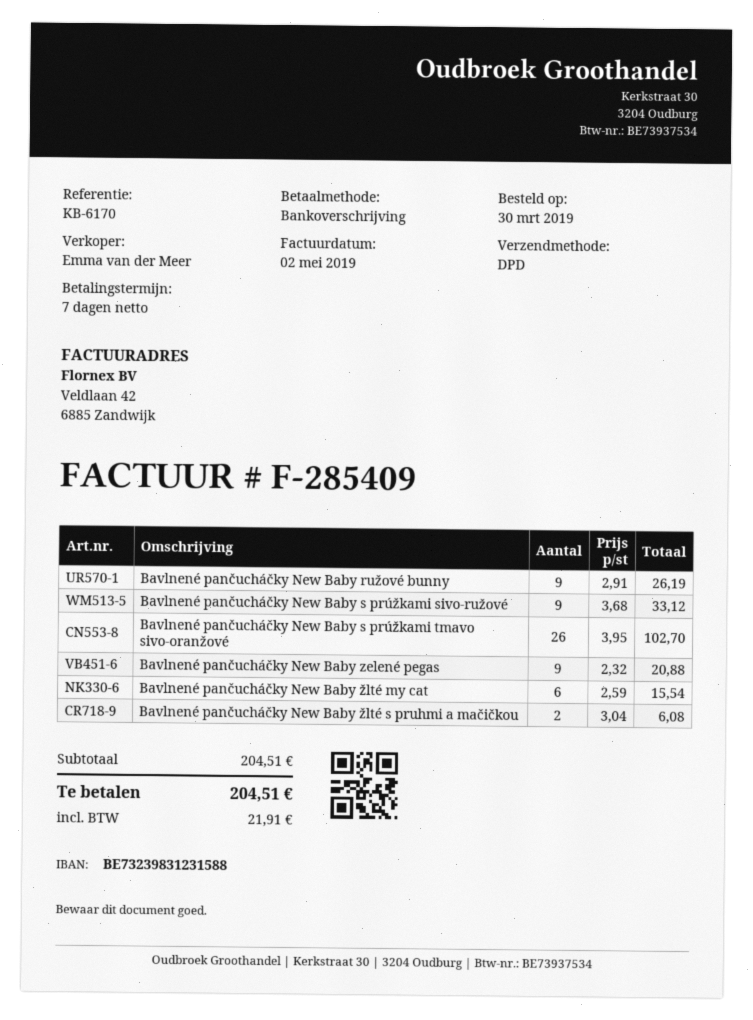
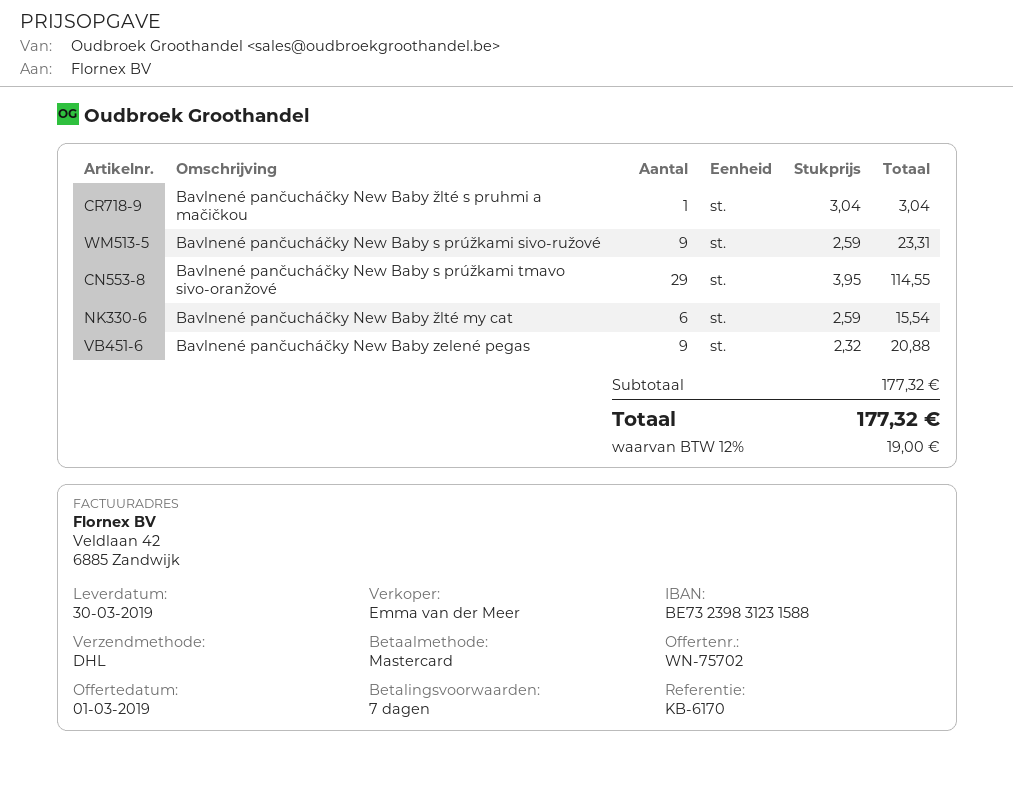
payment method: bank transfer -> Mastercard
shipping method: DPD -> DHL
Bavlnené pančucháčky New Baby ružové bunny: 9 x 2.91 = 26.19 -> none
Bavlnené pančucháčky New Baby s prúžkami sivo-ružové: 9 x 3.68 = 33.12 -> 9 x 2.59 = 23.31
Bavlnené pančucháčky New Baby s prúžkami tmavo sivo-oranžové: 26 x 3.95 = 102.70 -> 29 x 3.95 = 114.55
Bavlnené pančucháčky New Baby žlté s pruhmi a mačičkou: 2 x 3.04 = 6.08 -> 1 x 3.04 = 3.04
subtotal: 204.51 -> 177.32
tax: 21.91 -> 19.00
total: 204.51 -> 177.32

